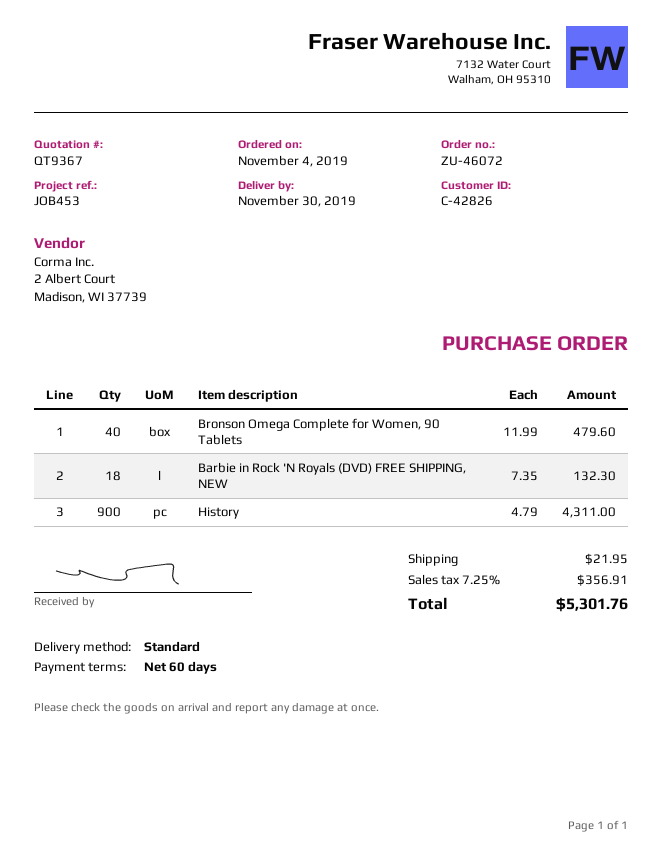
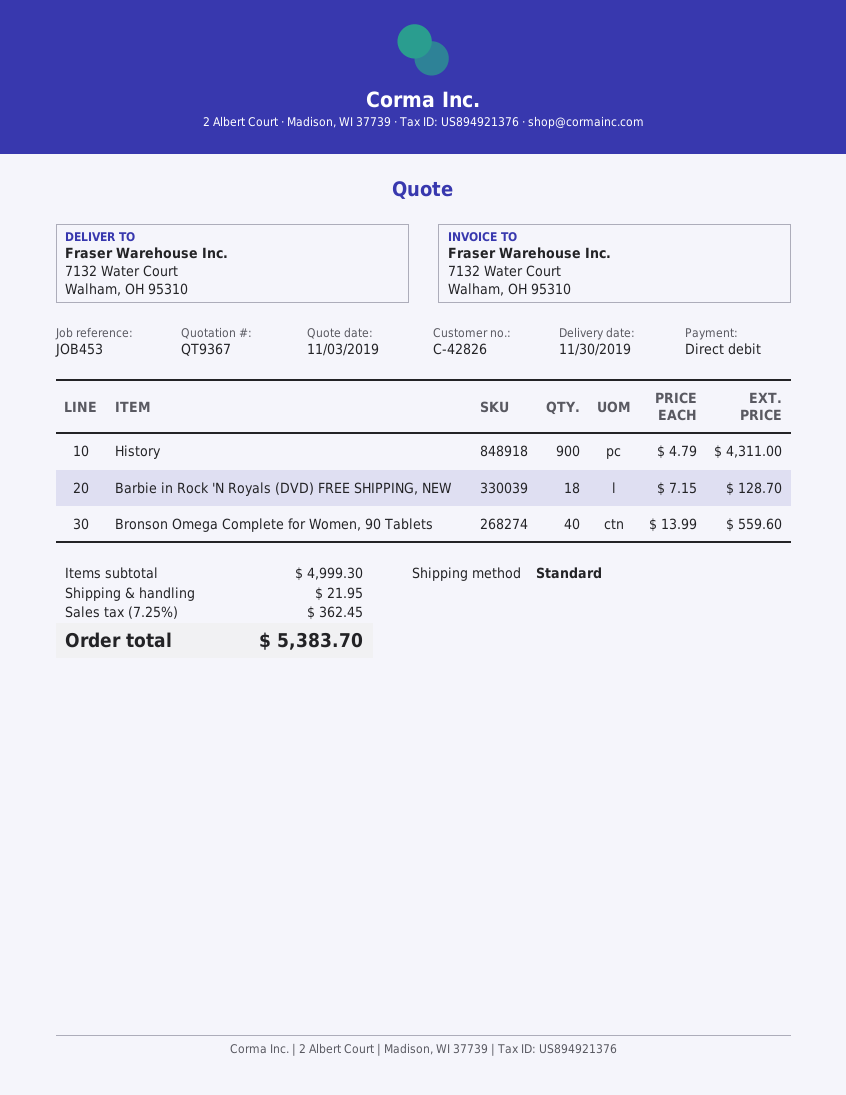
Bronson Omega Complete for Women, 90 Tablets: 40 x 11.99 = 479.60 -> 40 x 13.99 = 559.60
Barbie in Rock 'N Royals (DVD) FREE SHIPPING, NEW: 18 x 7.35 = 132.30 -> 18 x 7.15 = 128.70
tax: 7.25% = 356.91 -> 7.25% = 362.45
total: 5301.76 -> 5383.70

